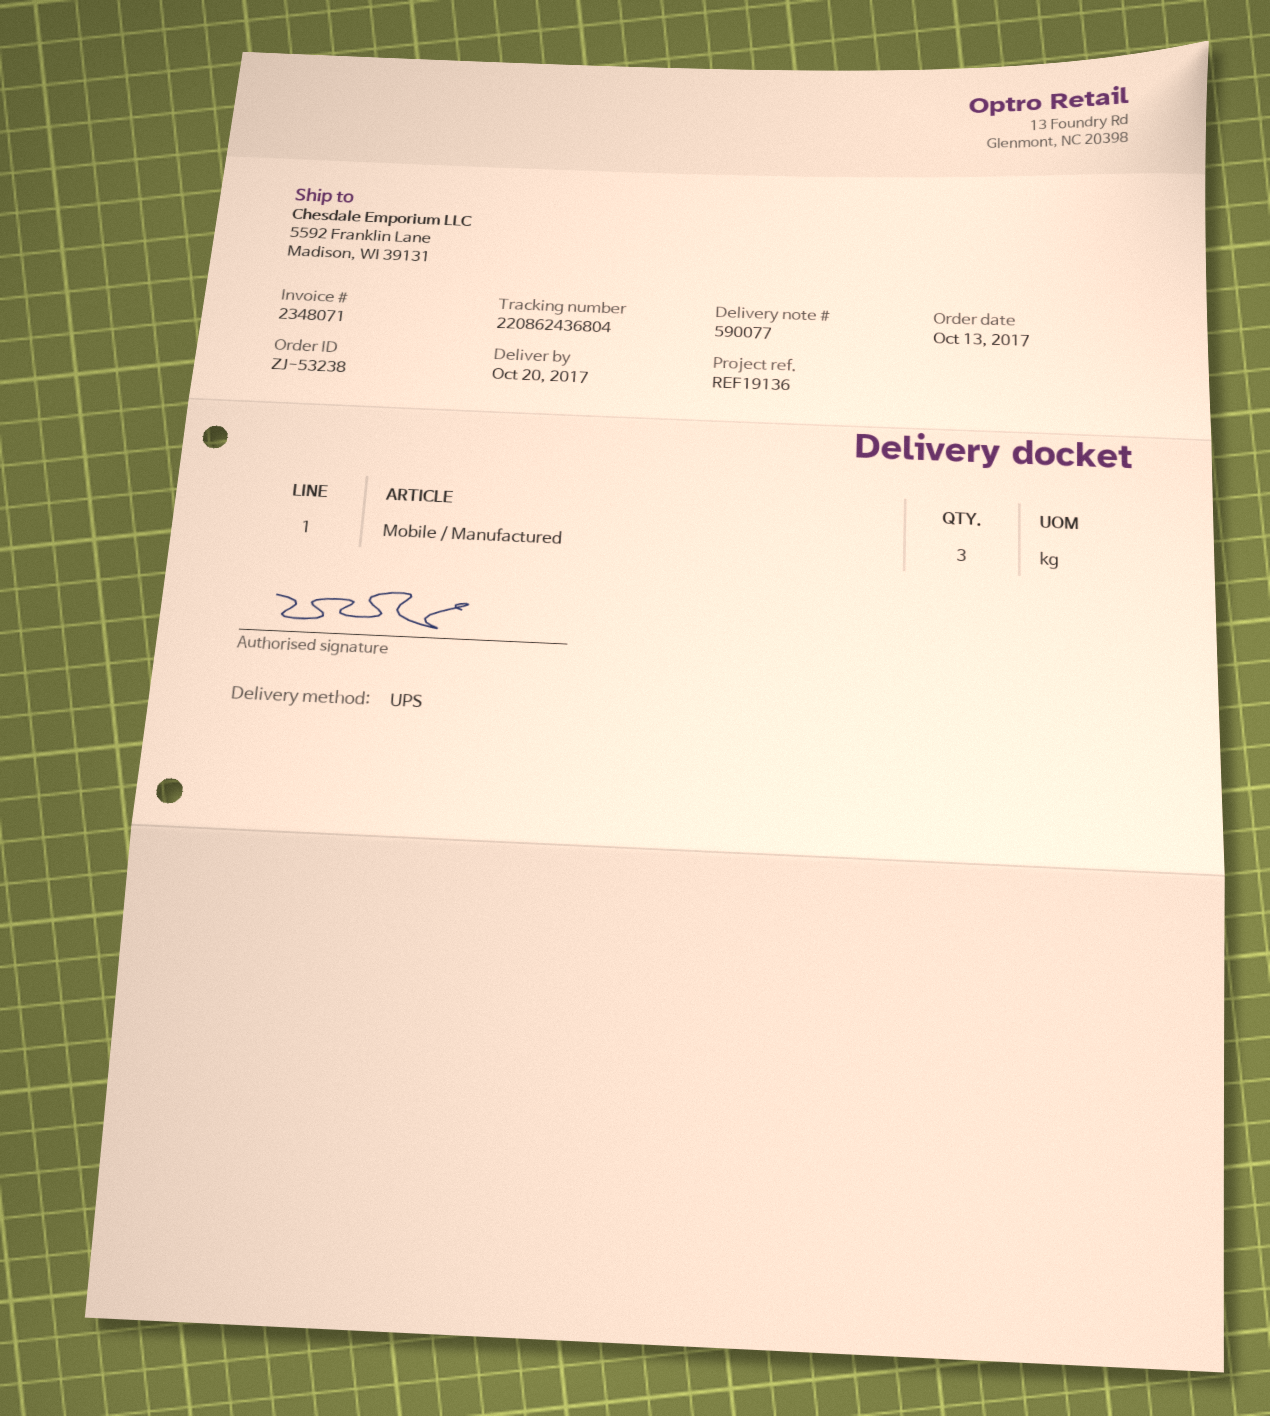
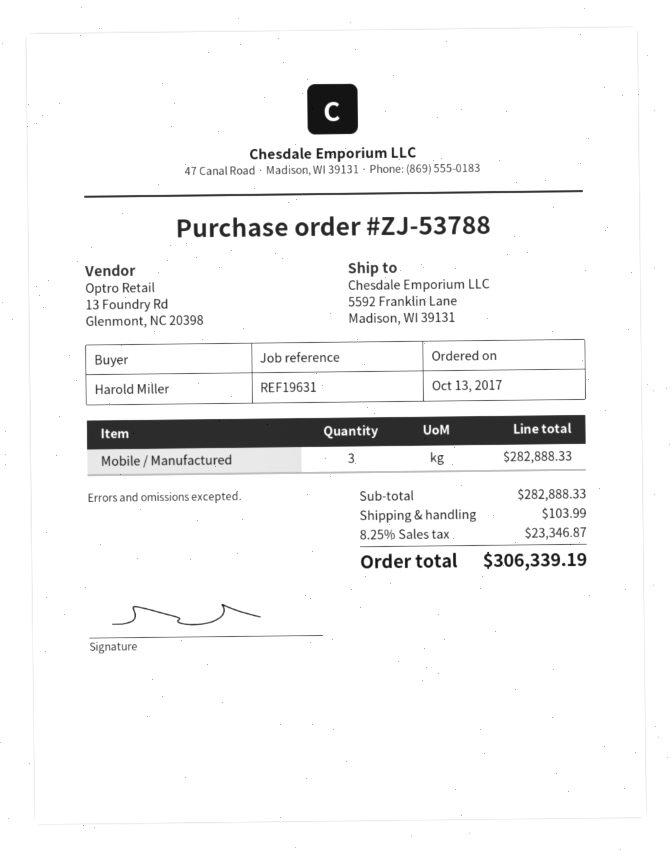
order number: ZJ-53238 -> ZJ-53788
reference: REF19136 -> REF19631

